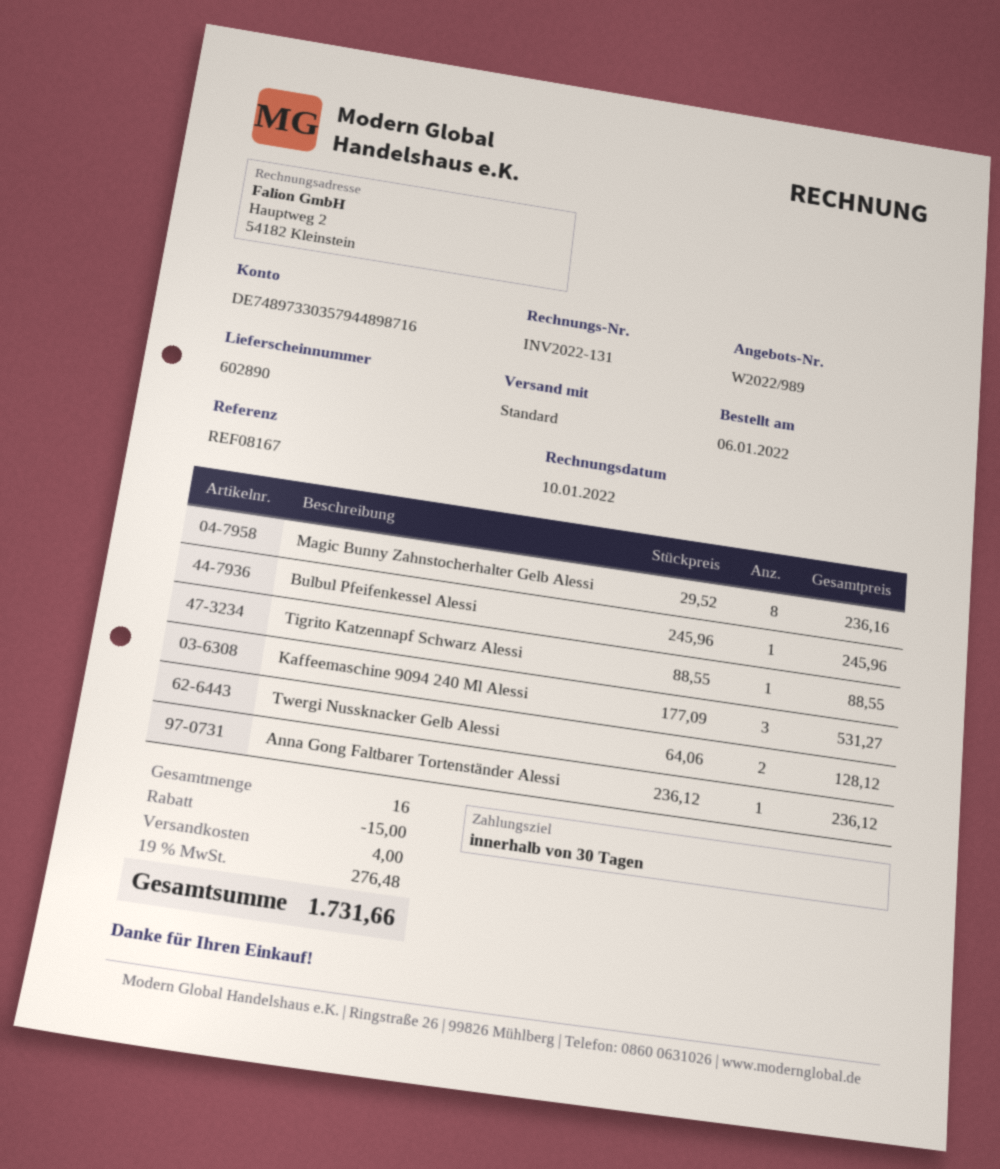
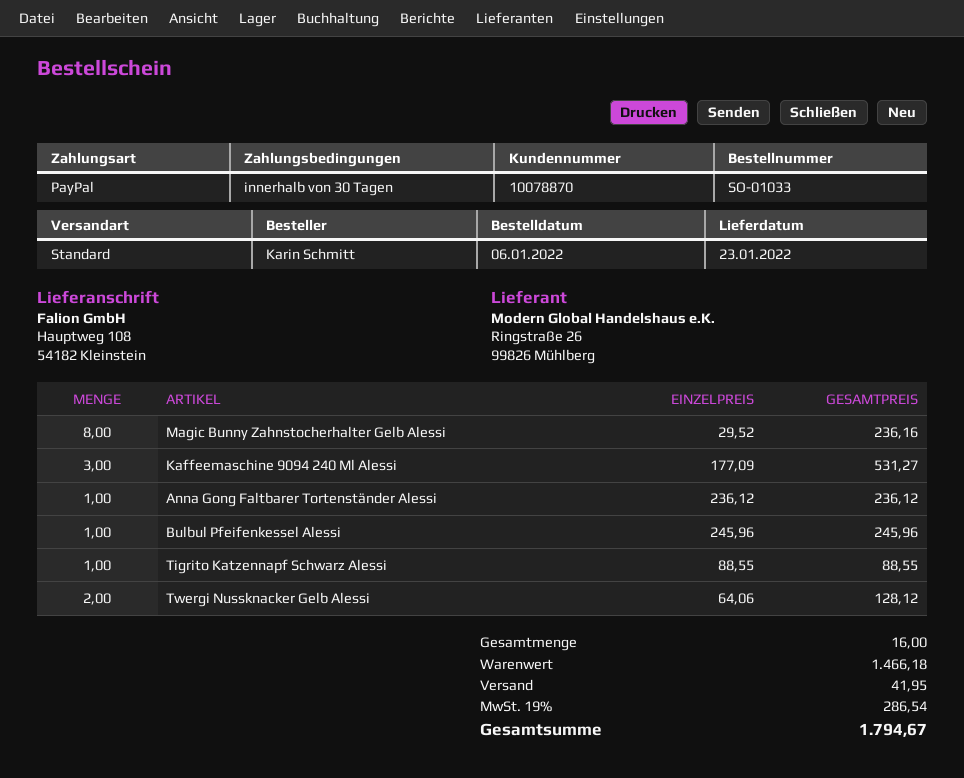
discount: 15.00 -> none
shipping: 4.00 -> 41.95
tax: 19% = 276.48 -> 19% = 286.54
total: 1731.66 -> 1794.67

